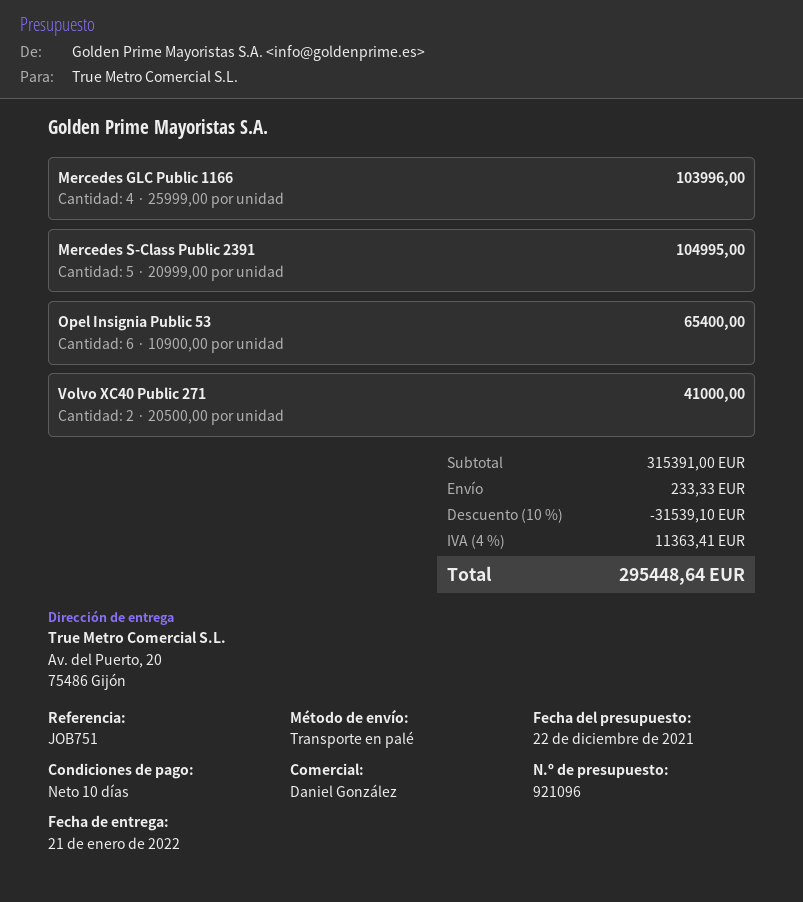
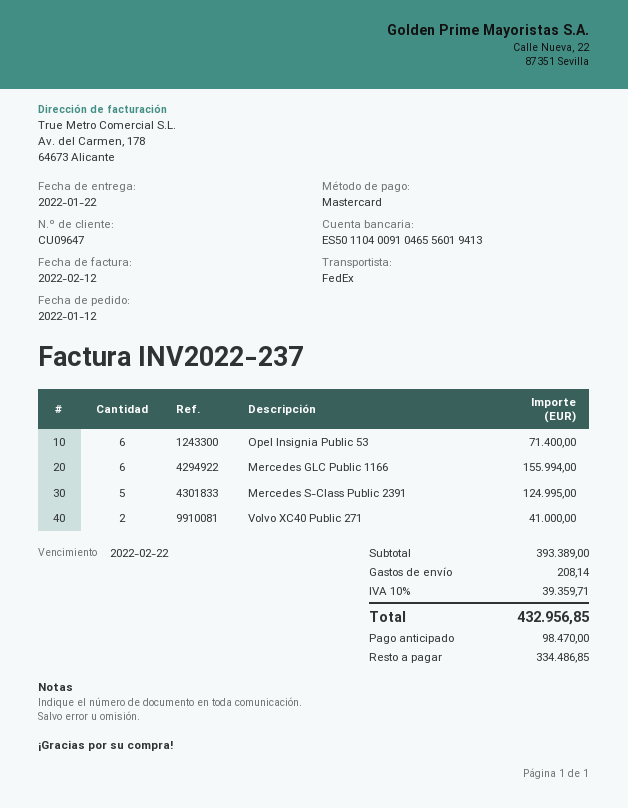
delivery date: 2022-01-21 -> 2022-01-22
shipping method: pallet freight -> FedEx
Mercedes GLC Public 1166: 4 for 103996.00 -> 6 for 155994.00
Mercedes S-Class Public 2391: 5 for 104995.00 -> 5 for 124995.00
Opel Insignia Public 53: 6 for 65400.00 -> 6 for 71400.00
subtotal: 315391.00 -> 393389.00
discount: 10% = 31539.10 -> none
shipping: 233.33 -> 208.14
tax: 4% = 11363.41 -> 10% = 39359.71
total: 295448.64 -> 432956.85

